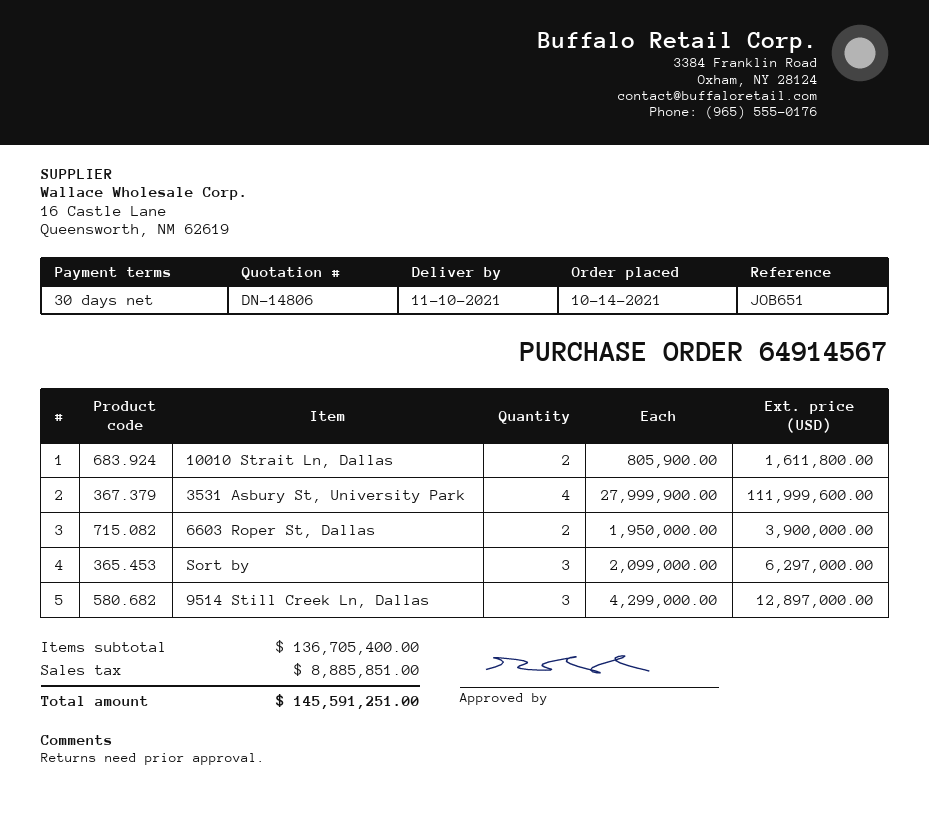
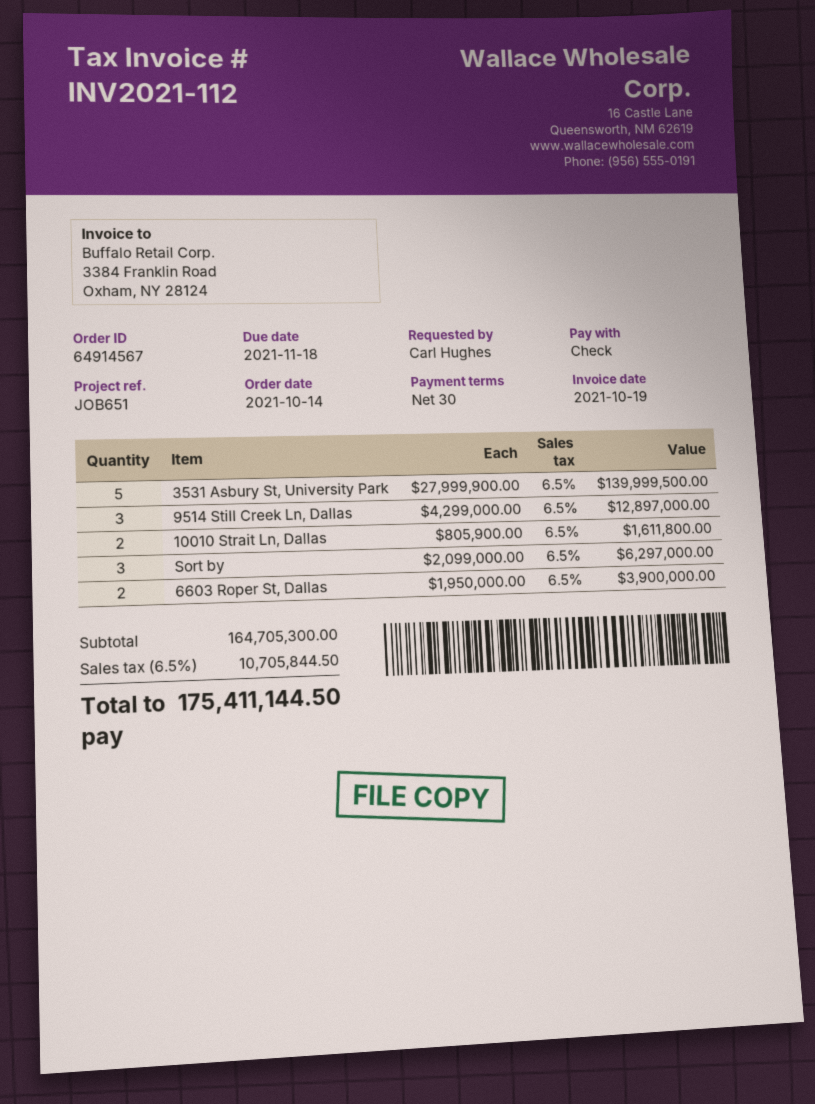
3531 Asbury St, University Park: 4 x 27999900.00 = 111999600.00 -> 5 x 27999900.00 = 139999500.00
subtotal: 136705400.00 -> 164705300.00
tax: 8885851.00 -> 10705844.50
total: 145591251.00 -> 175411144.50

